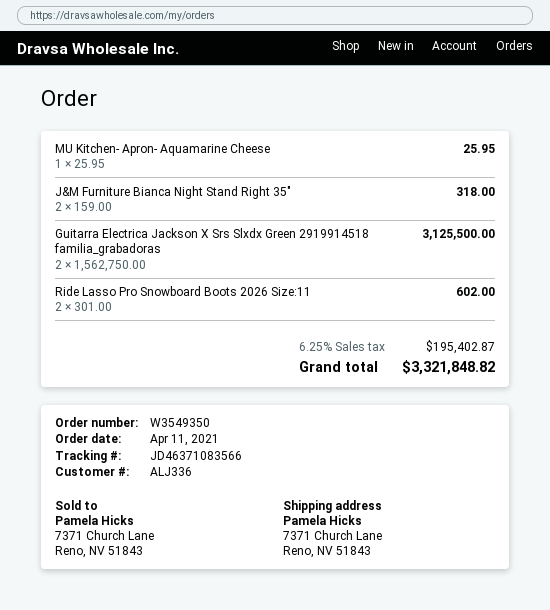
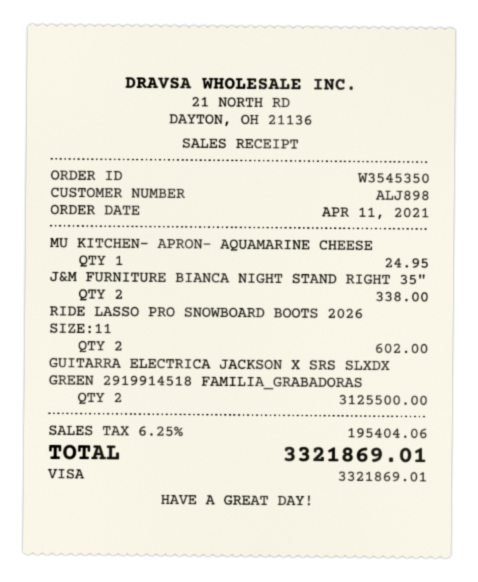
order number: W3549350 -> W3545350
customer number: ALJ336 -> ALJ898
MU Kitchen- Apron- Aquamarine Cheese: 1 for 25.95 -> 1 for 24.95
J&M Furniture Bianca Night Stand Right 35": 2 for 318.00 -> 2 for 338.00
tax: 6.25% = 195402.87 -> 6.25% = 195404.06
total: 3321848.82 -> 3321869.01

